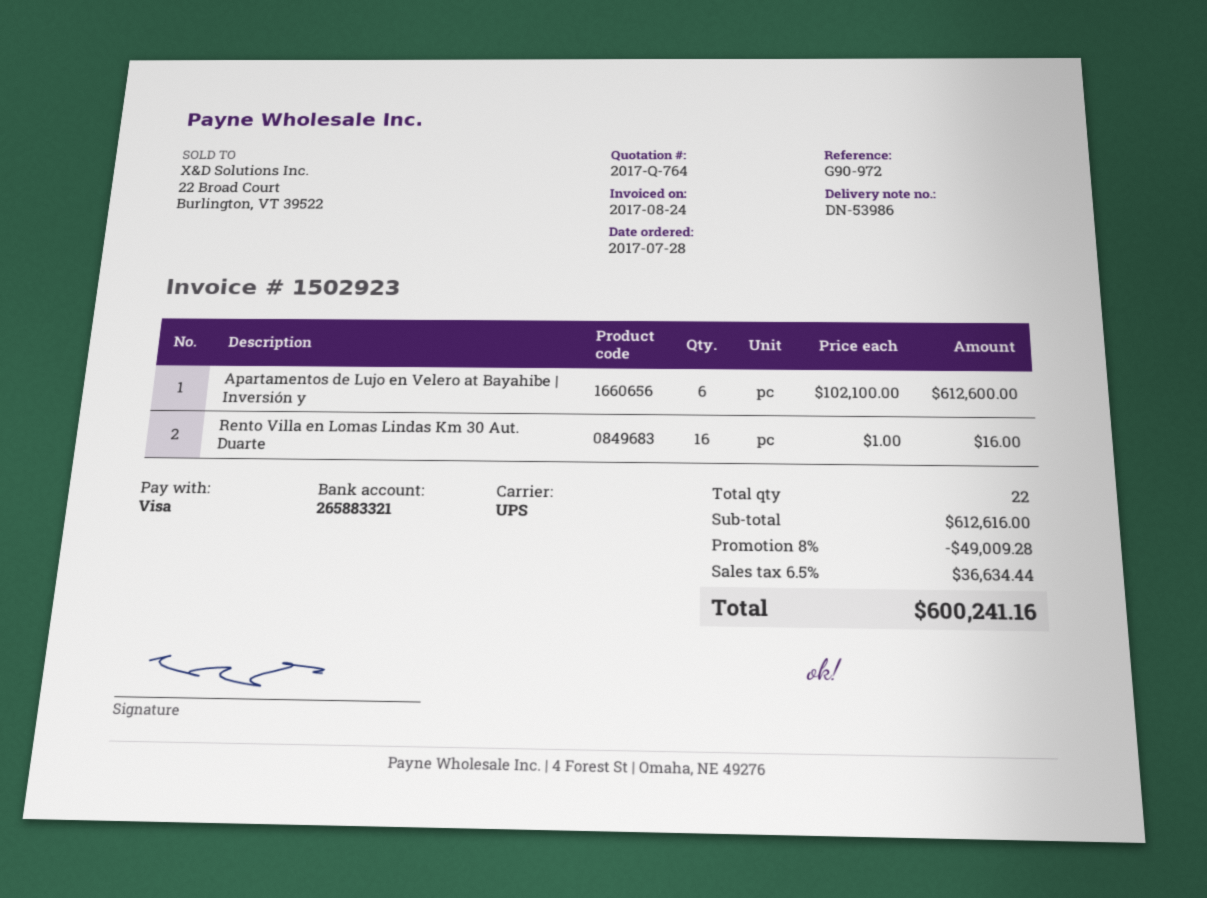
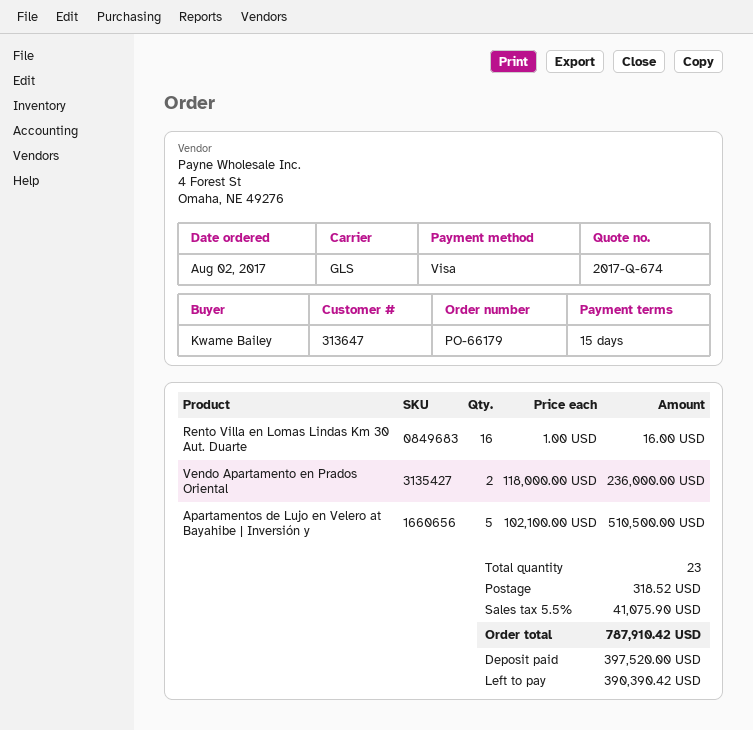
quote number: 2017-Q-764 -> 2017-Q-674
order date: 2017-07-28 -> 2017-08-02
shipping method: UPS -> GLS
Apartamentos de Lujo en Velero at Bayahibe | Inversión y: 6 x 102100.00 = 612600.00 -> 5 x 102100.00 = 510500.00
Vendo Apartamento en Prados Oriental: none -> 2 x 118000.00 = 236000.00
total quantity: 22 -> 23
discount: 8% = 49009.28 -> none
shipping: none -> 318.52
tax: 6.5% = 36634.44 -> 5.5% = 41075.90
total: 600241.16 -> 787910.42

